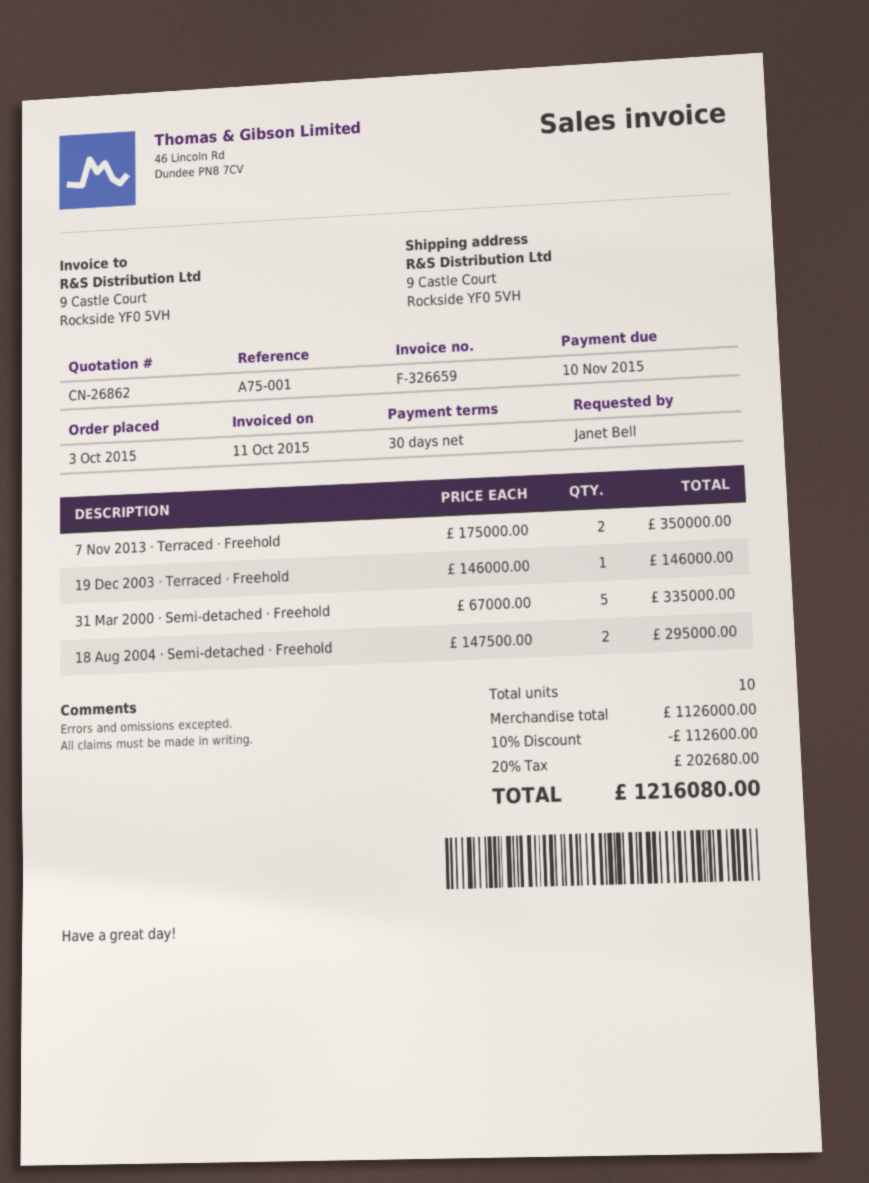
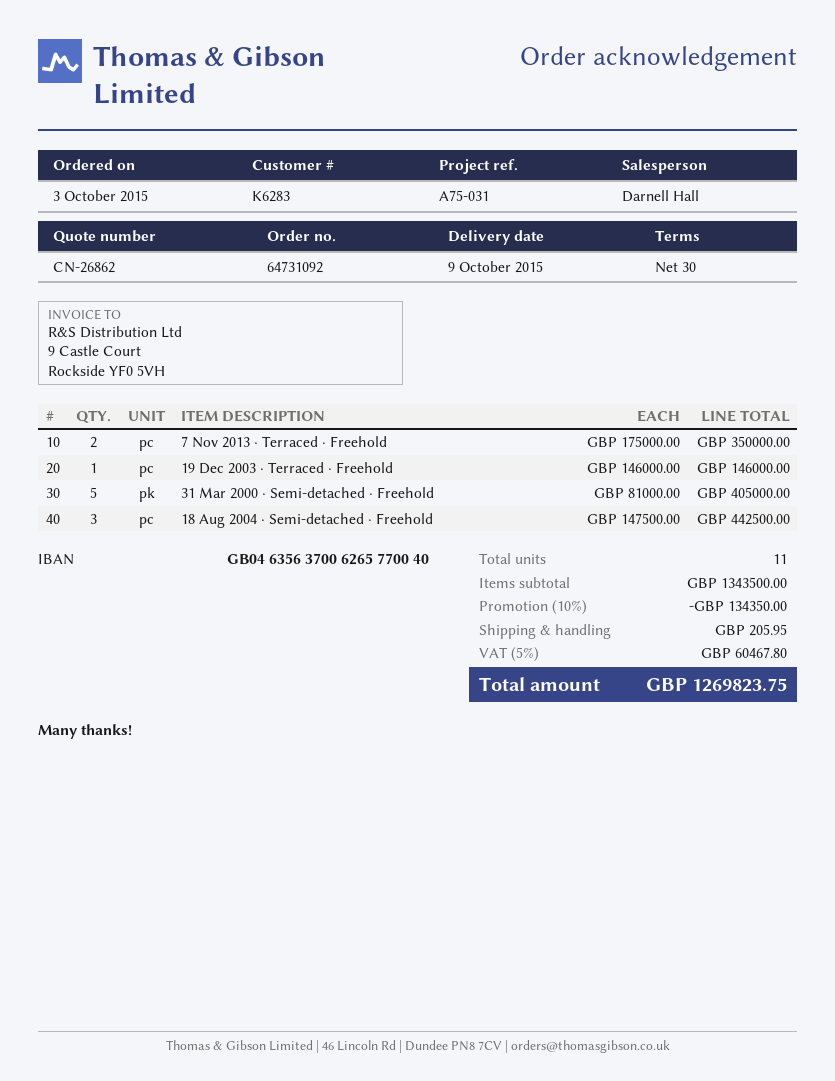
reference: A75-001 -> A75-031
31 Mar 2000 · Semi-detached · Freehold: 5 x 67000.00 = 335000.00 -> 5 x 81000.00 = 405000.00
18 Aug 2004 · Semi-detached · Freehold: 2 x 147500.00 = 295000.00 -> 3 x 147500.00 = 442500.00
total quantity: 10 -> 11
subtotal: 1126000.00 -> 1343500.00
discount: 10% = 112600.00 -> 10% = 134350.00
shipping: none -> 205.95
tax: 20% = 202680.00 -> 5% = 60467.80
total: 1216080.00 -> 1269823.75

